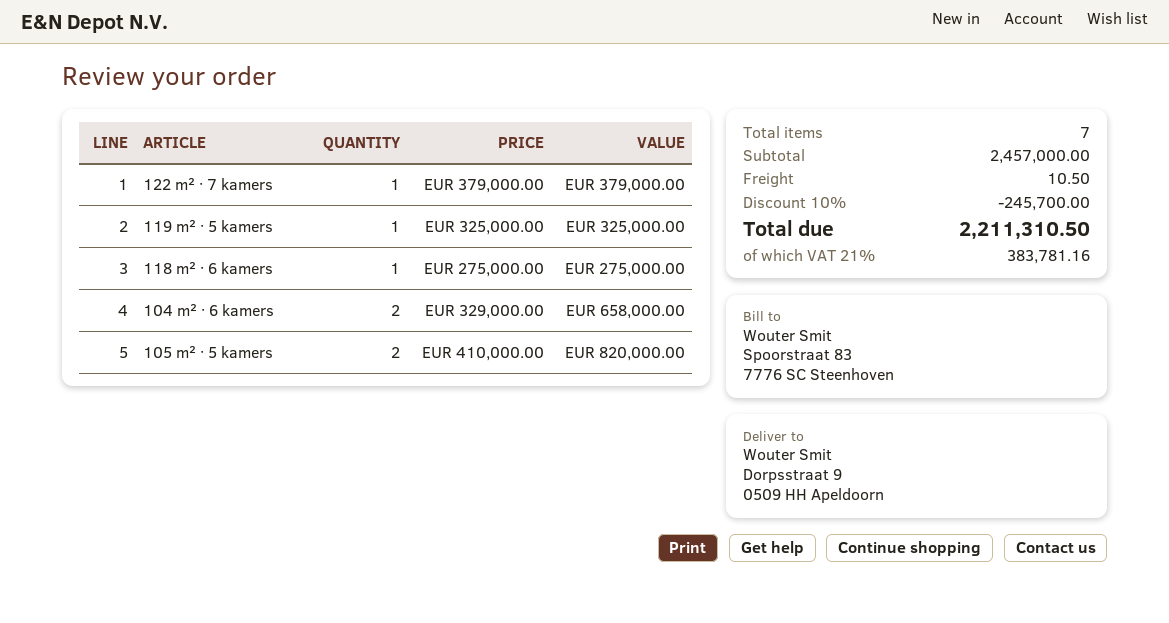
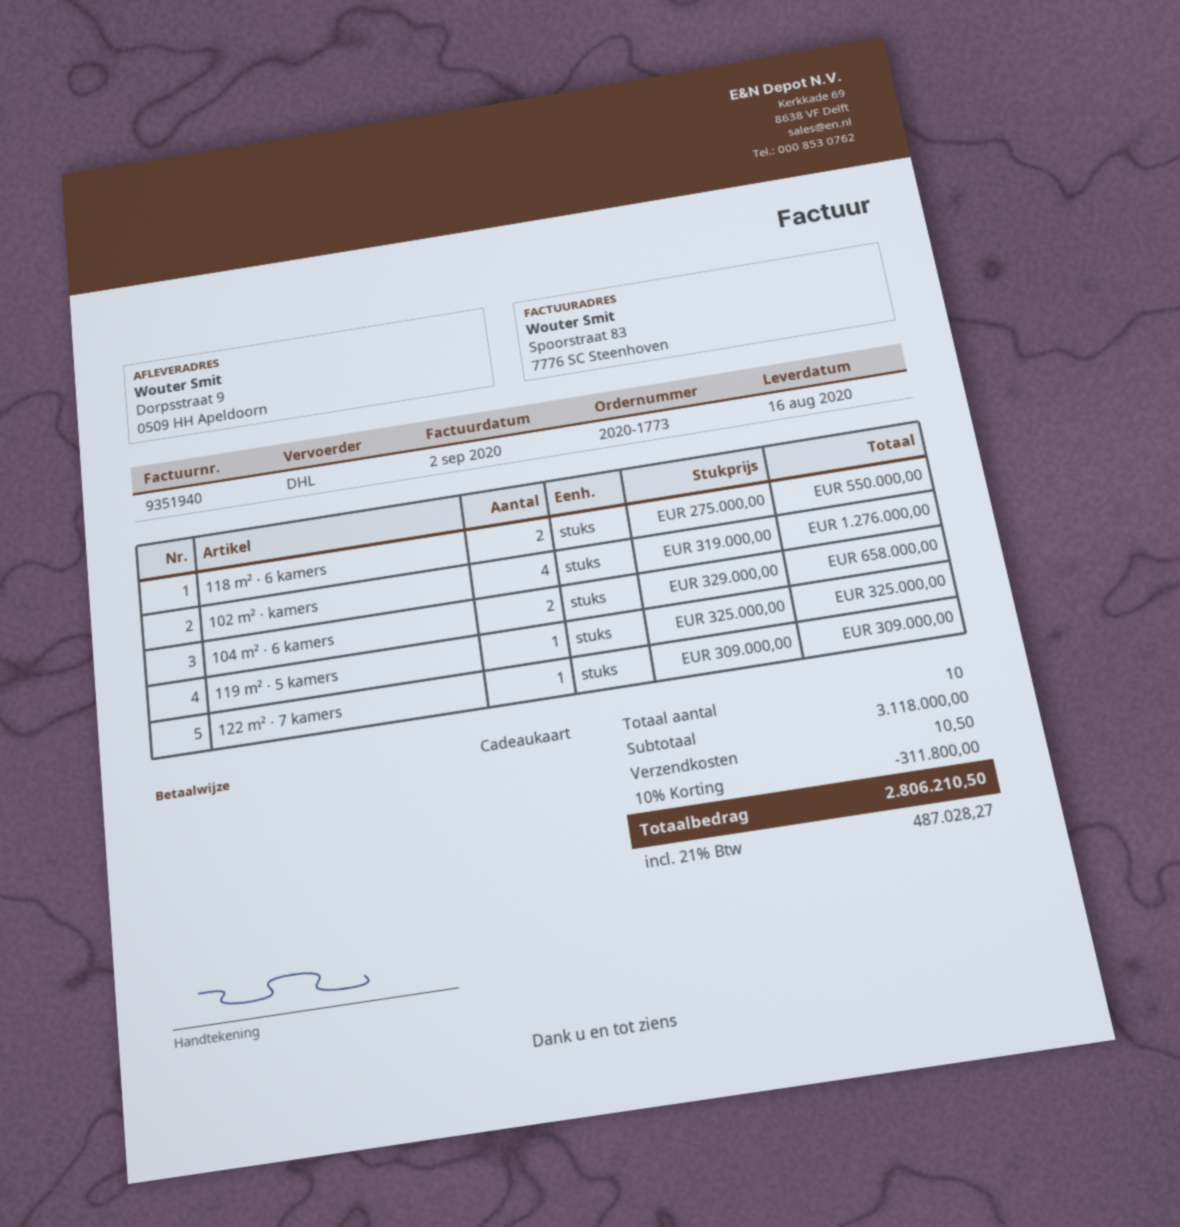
122 m² · 7 kamers: 1 x 379000.00 = 379000.00 -> 1 x 309000.00 = 309000.00
118 m² · 6 kamers: 1 x 275000.00 = 275000.00 -> 2 x 275000.00 = 550000.00
105 m² · 5 kamers: 2 x 410000.00 = 820000.00 -> none
102 m² · kamers: none -> 4 x 319000.00 = 1276000.00
total quantity: 7 -> 10
subtotal: 2457000.00 -> 3118000.00
discount: 10% = 245700.00 -> 10% = 311800.00
tax: 21% = 383781.16 -> 21% = 487028.27
total: 2211310.50 -> 2806210.50

